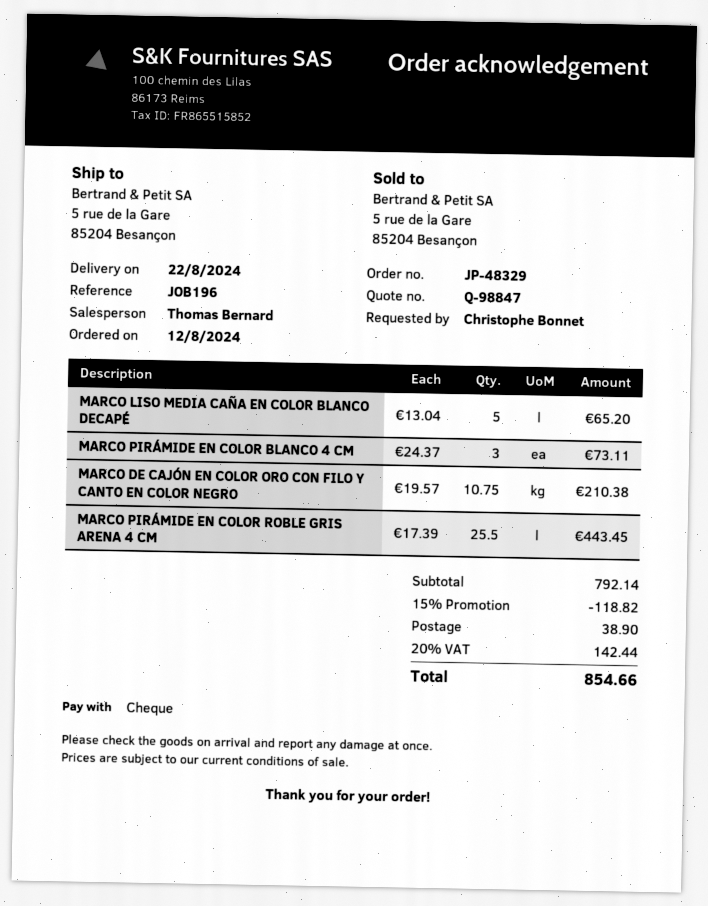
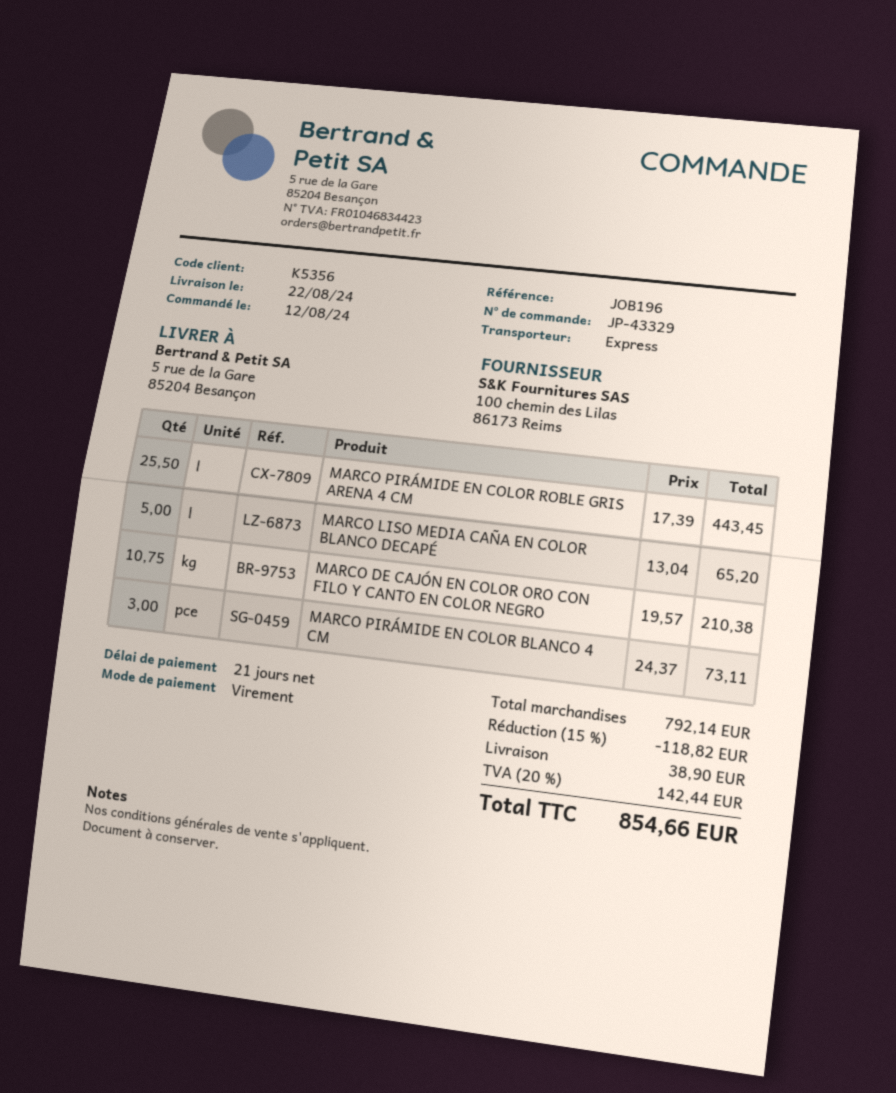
order number: JP-48329 -> JP-43329
payment method: cheque -> bank transfer

